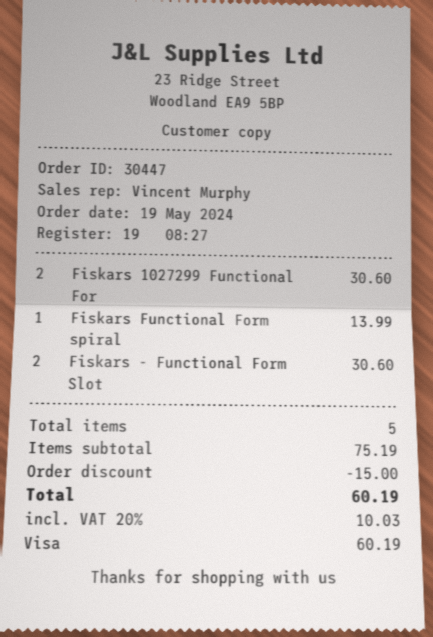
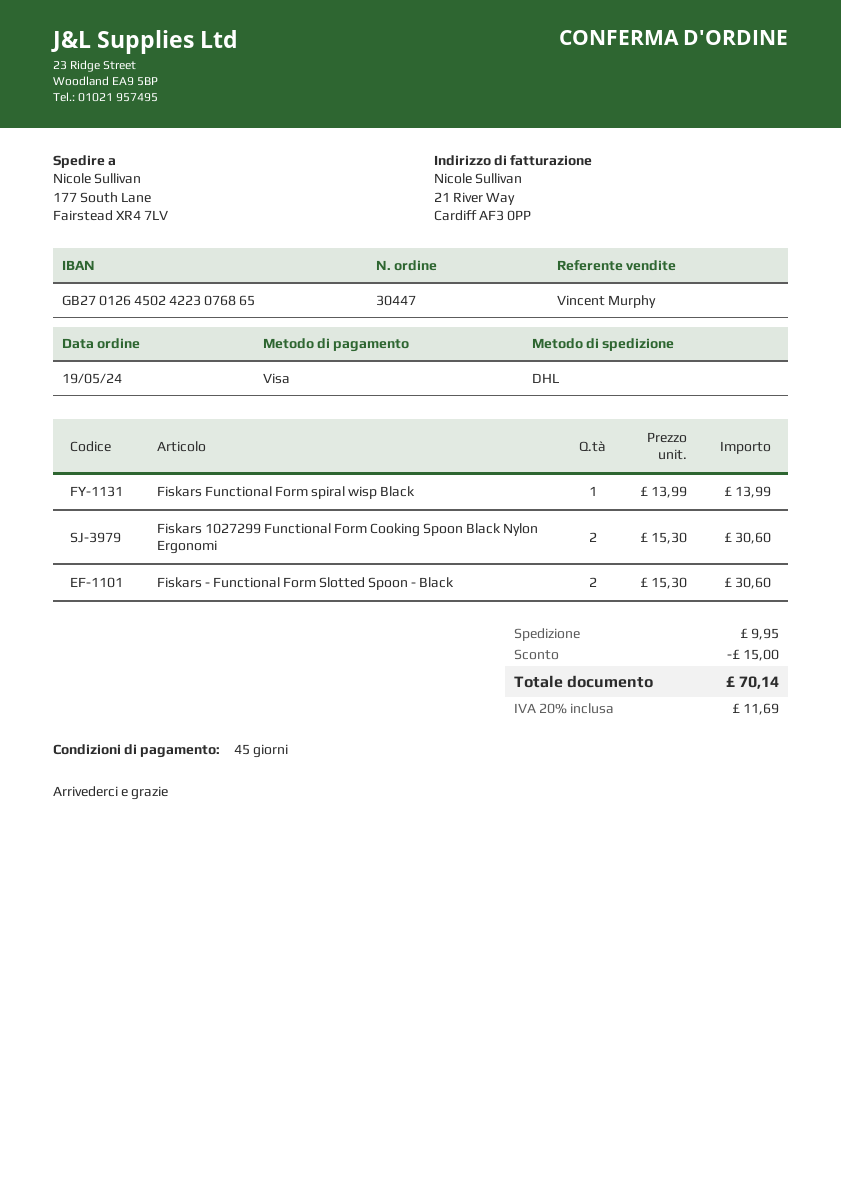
shipping: none -> 9.95
tax: 20% = 10.03 -> 20% = 11.69
total: 60.19 -> 70.14

